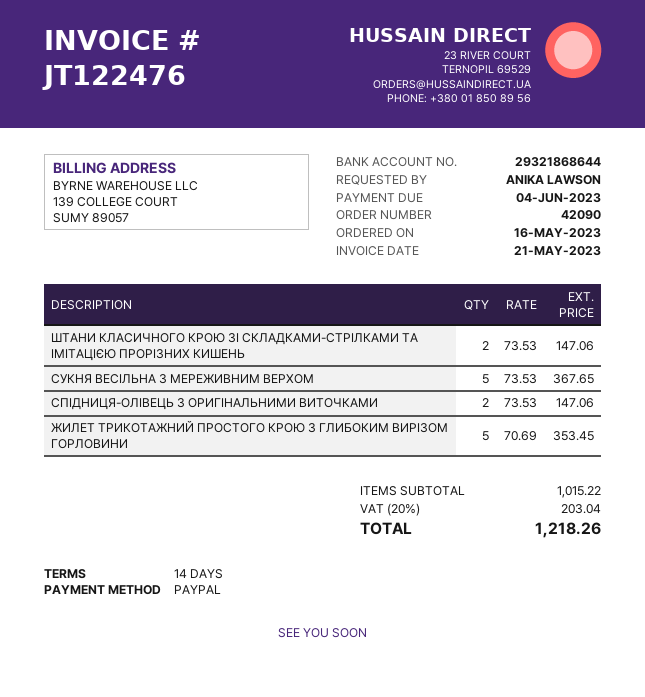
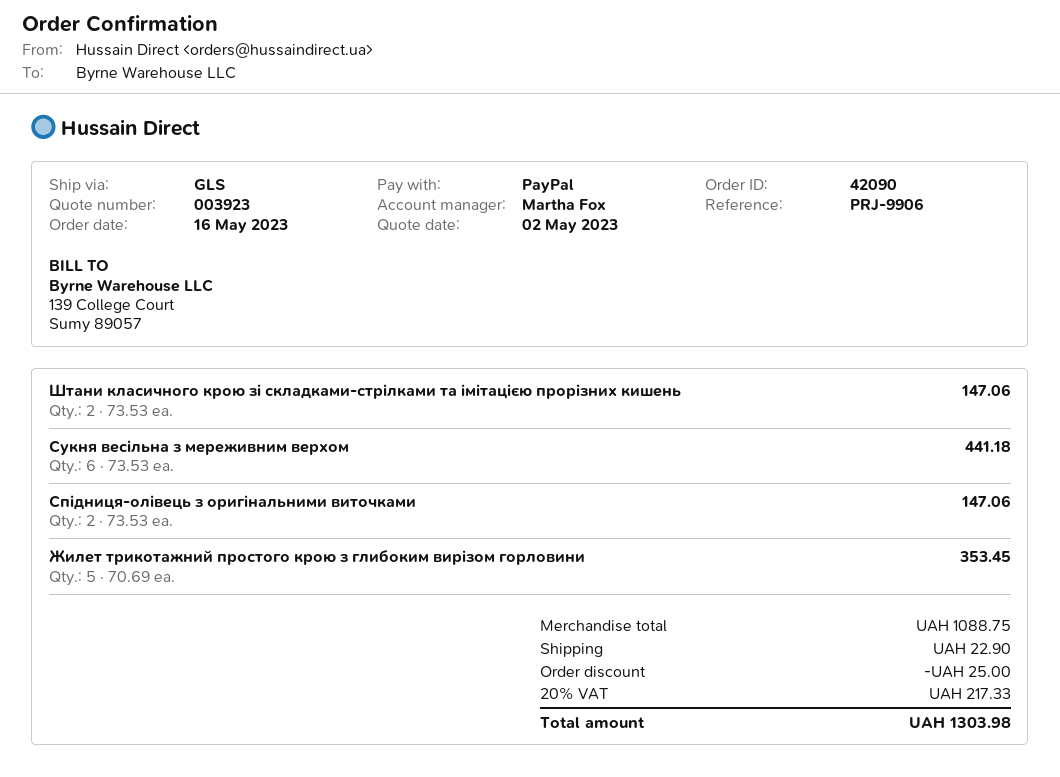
СУКНЯ ВЕСІЛЬНА З МЕРЕЖИВНИМ ВЕРХОМ: 5 x 73.53 = 367.65 -> 6 x 73.53 = 441.18
subtotal: 1015.22 -> 1088.75
discount: none -> 25.00
shipping: none -> 22.90
tax: 20% = 203.04 -> 20% = 217.33
total: 1218.26 -> 1303.98

